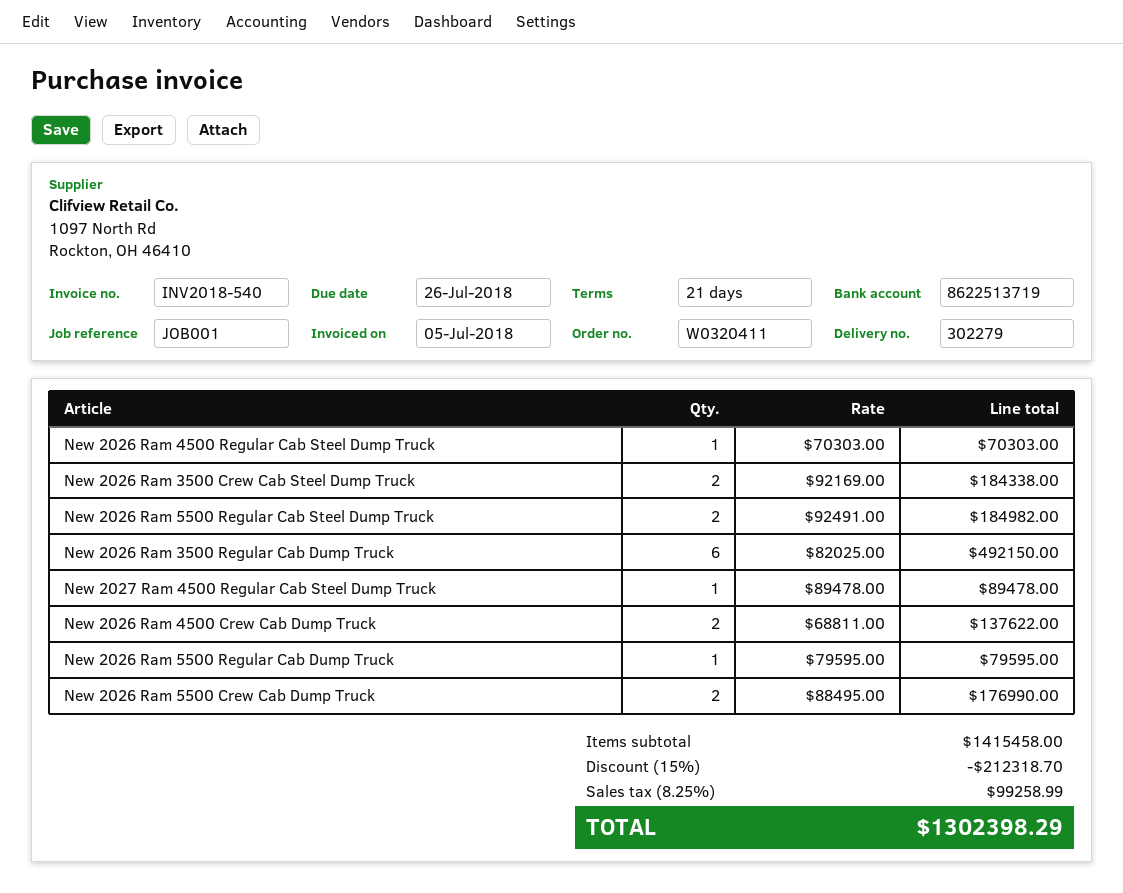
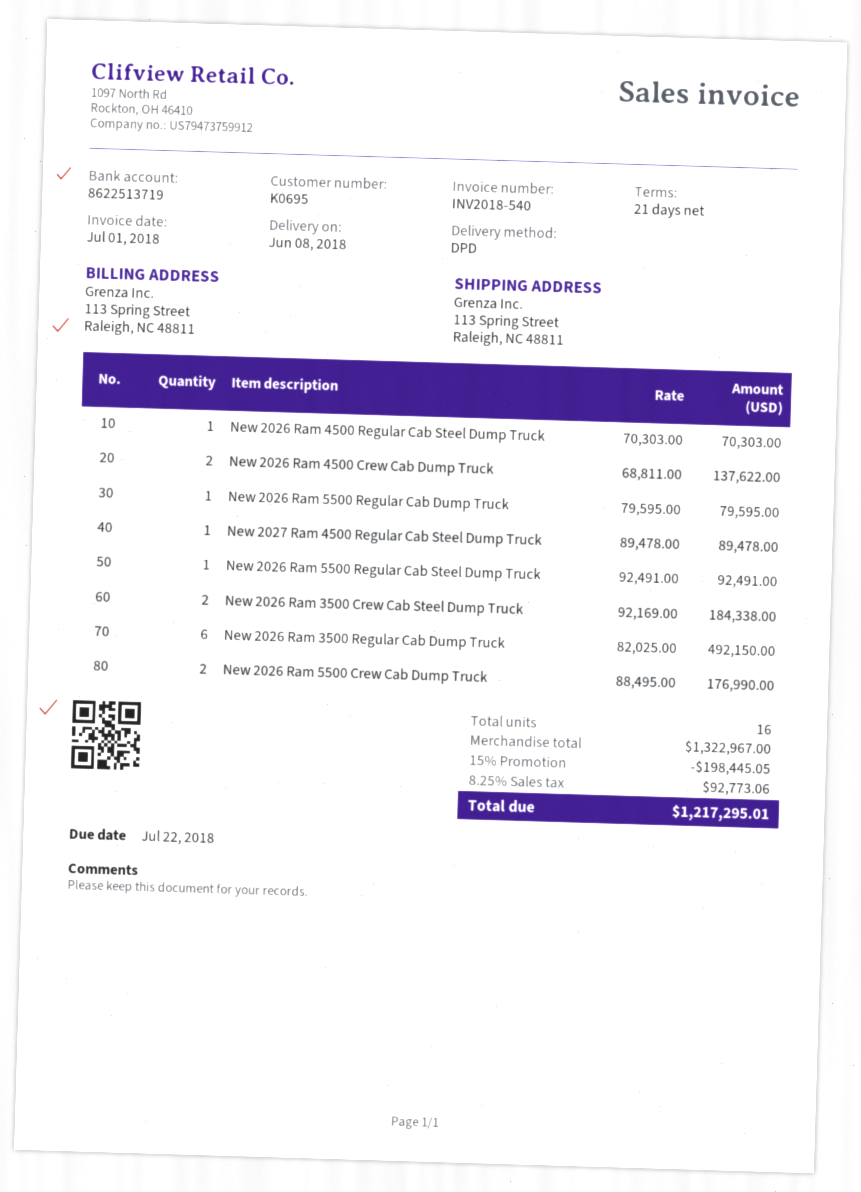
invoice date: 2018-07-05 -> 2018-07-01
due date: 2018-07-26 -> 2018-07-22
New 2026 Ram 5500 Regular Cab Steel Dump Truck: 2 x 92491.00 = 184982.00 -> 1 x 92491.00 = 92491.00
subtotal: 1415458.00 -> 1322967.00
discount: 15% = 212318.70 -> 15% = 198445.05
tax: 8.25% = 99258.99 -> 8.25% = 92773.06
total: 1302398.29 -> 1217295.01

